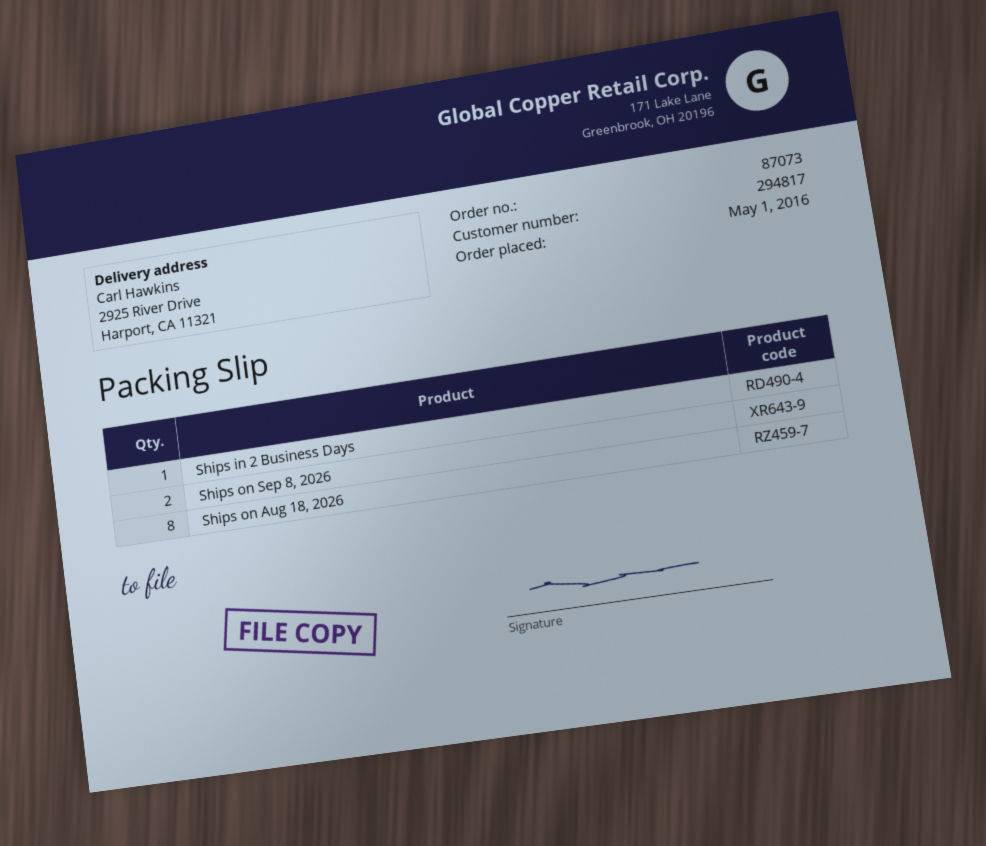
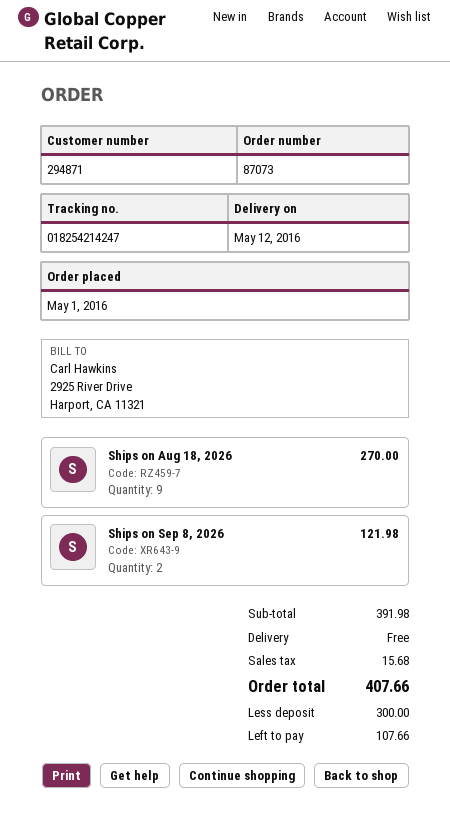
customer number: 294817 -> 294871
Ships in 2 Business Days: 1 -> none
Ships on Aug 18, 2026: 8 -> 9

